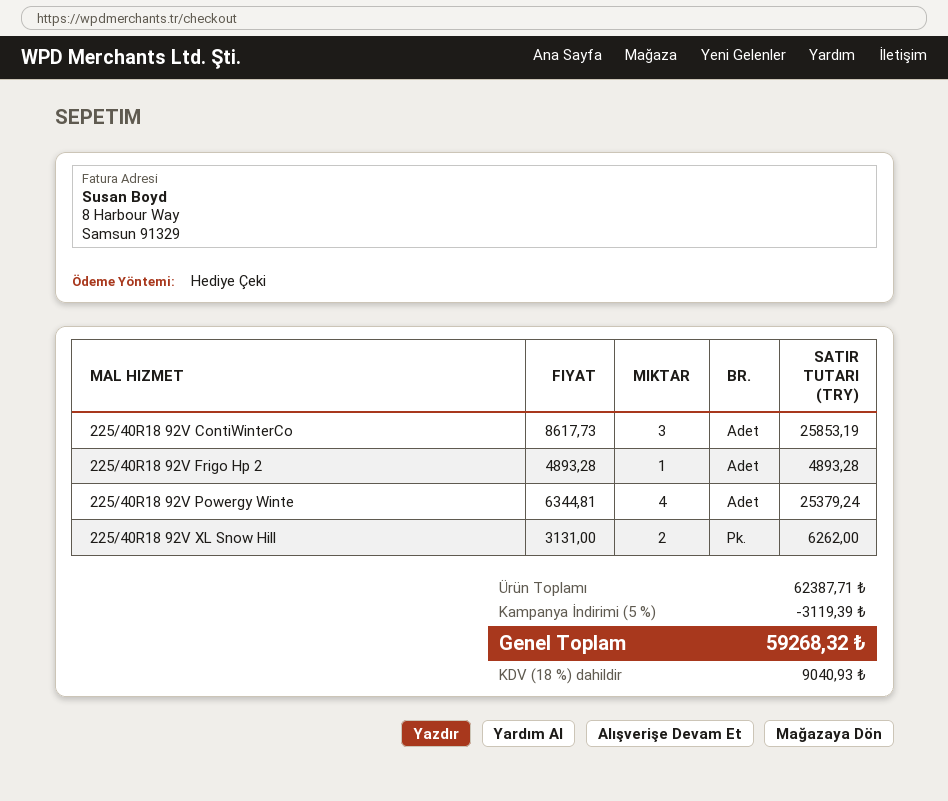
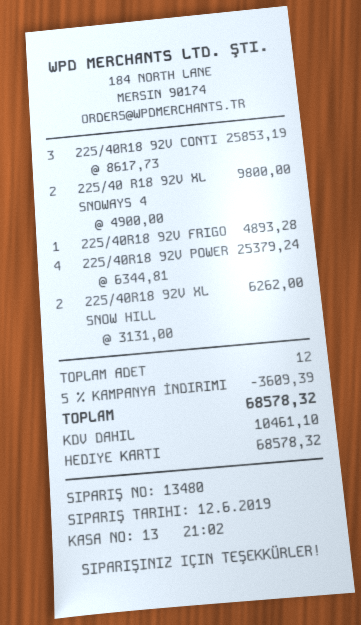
225/40 R18 92V XL SNOWAYS 4: none -> 2 x 4900.00 = 9800.00
discount: 5% = 3119.39 -> 5% = 3609.39
tax: 9040.93 -> 10461.10
total: 59268.32 -> 68578.32

